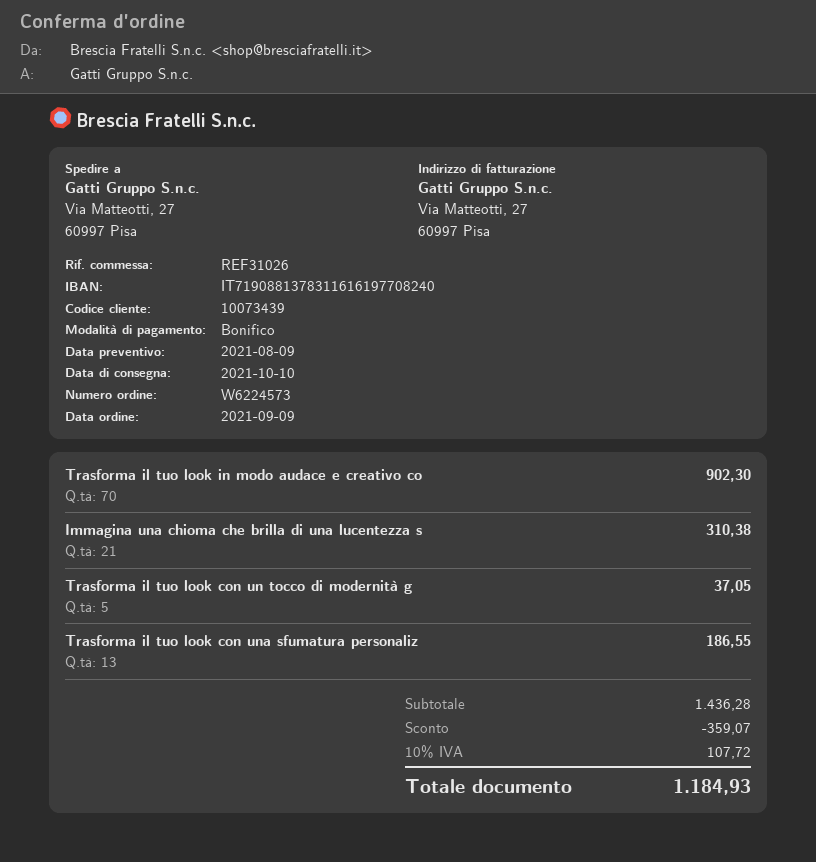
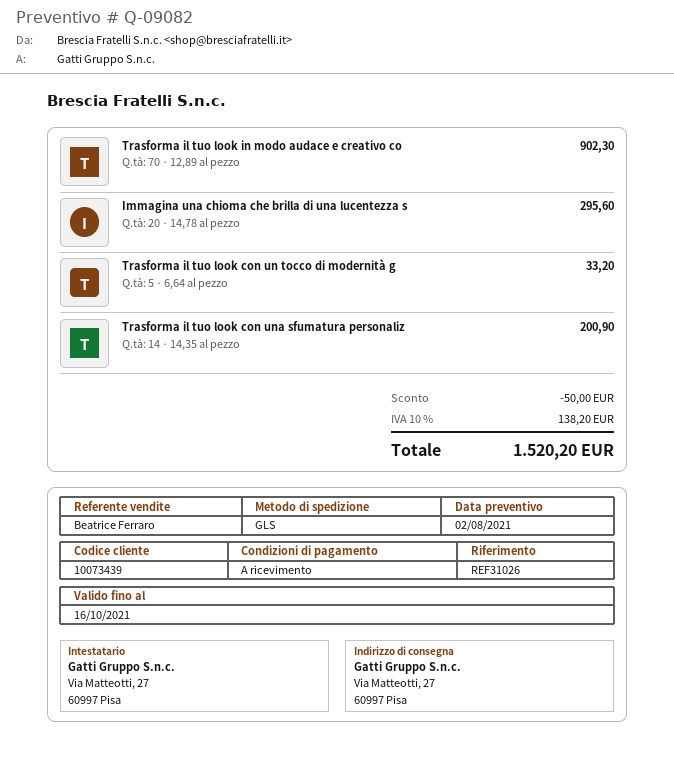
quote date: 2021-08-09 -> 2021-08-02
Immagina una chioma che brilla di una lucentezza s: 21 for 310.38 -> 20 for 295.60
Trasforma il tuo look con un tocco di modernità g: 5 for 37.05 -> 5 for 33.20
Trasforma il tuo look con una sfumatura personaliz: 13 for 186.55 -> 14 for 200.90
discount: 359.07 -> 50.00
tax: 10% = 107.72 -> 10% = 138.20
total: 1184.93 -> 1520.20

